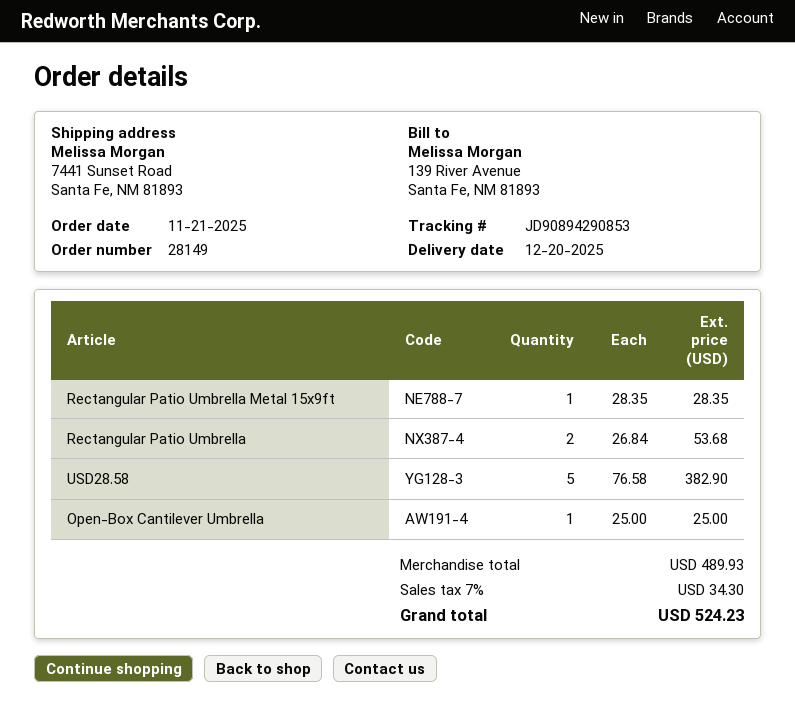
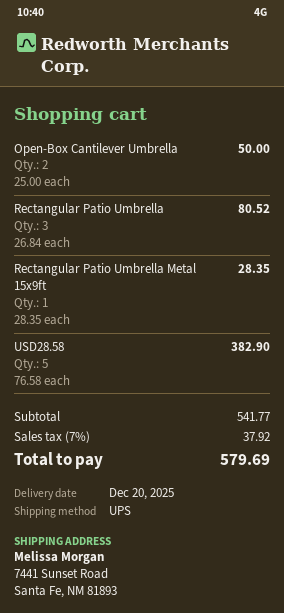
Rectangular Patio Umbrella: 2 x 26.84 = 53.68 -> 3 x 26.84 = 80.52
Open-Box Cantilever Umbrella: 1 x 25.00 = 25.00 -> 2 x 25.00 = 50.00
subtotal: 489.93 -> 541.77
tax: 7% = 34.30 -> 7% = 37.92
total: 524.23 -> 579.69

